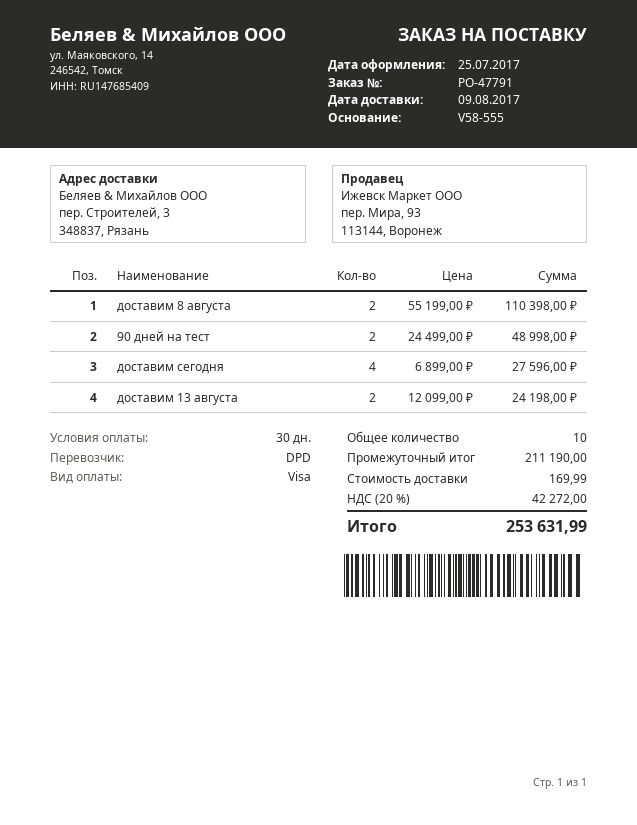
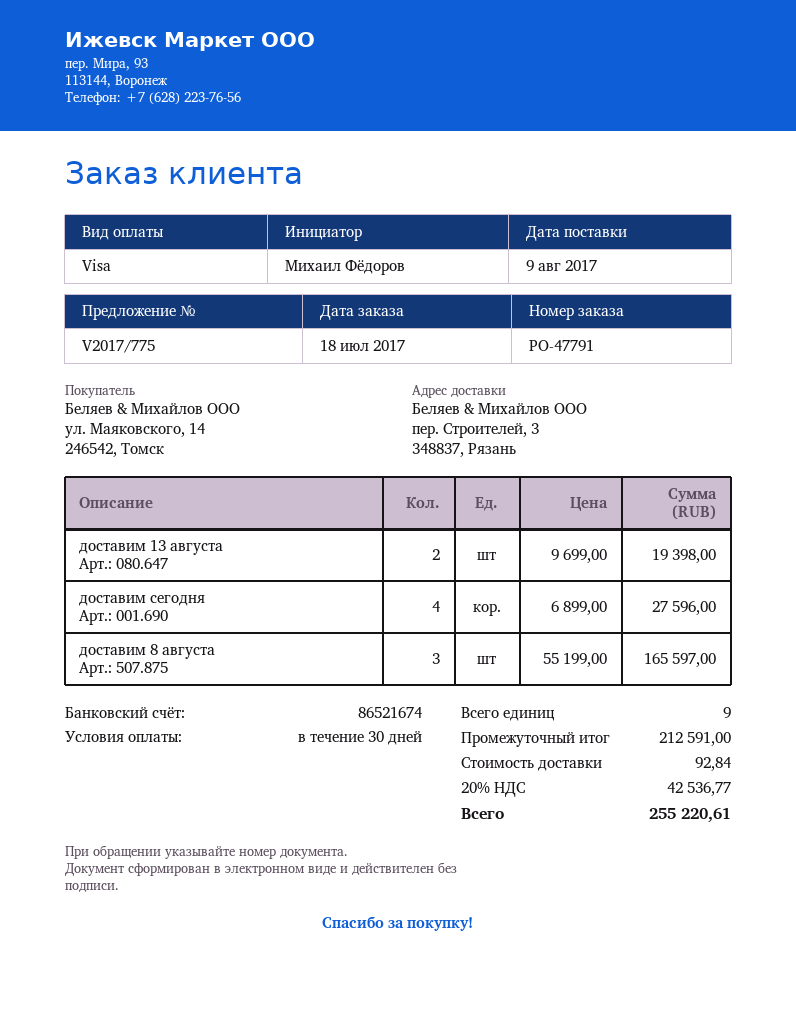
order date: 2017-07-25 -> 2017-07-18
доставим 8 августа: 2 x 55199.00 = 110398.00 -> 3 x 55199.00 = 165597.00
90 дней на тест: 2 x 24499.00 = 48998.00 -> none
доставим 13 августа: 2 x 12099.00 = 24198.00 -> 2 x 9699.00 = 19398.00
total quantity: 10 -> 9
subtotal: 211190.00 -> 212591.00
shipping: 169.99 -> 92.84
tax: 20% = 42272.00 -> 20% = 42536.77
total: 253631.99 -> 255220.61

